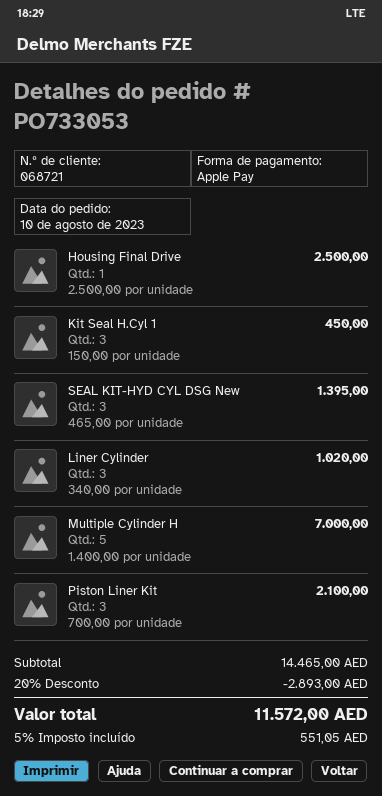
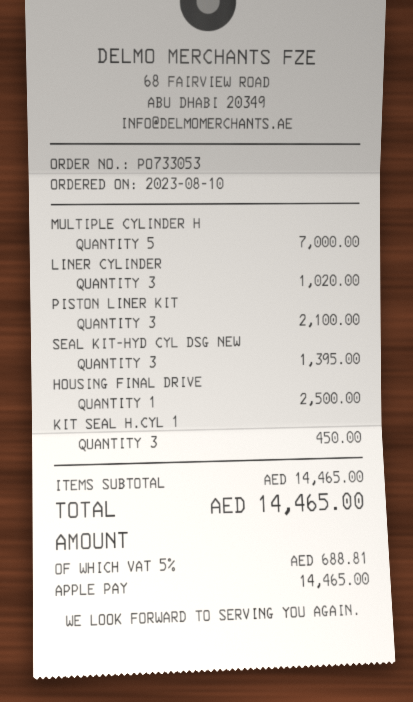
discount: 20% = 2893.00 -> none
tax: 5% = 551.05 -> 5% = 688.81
total: 11572.00 -> 14465.00

